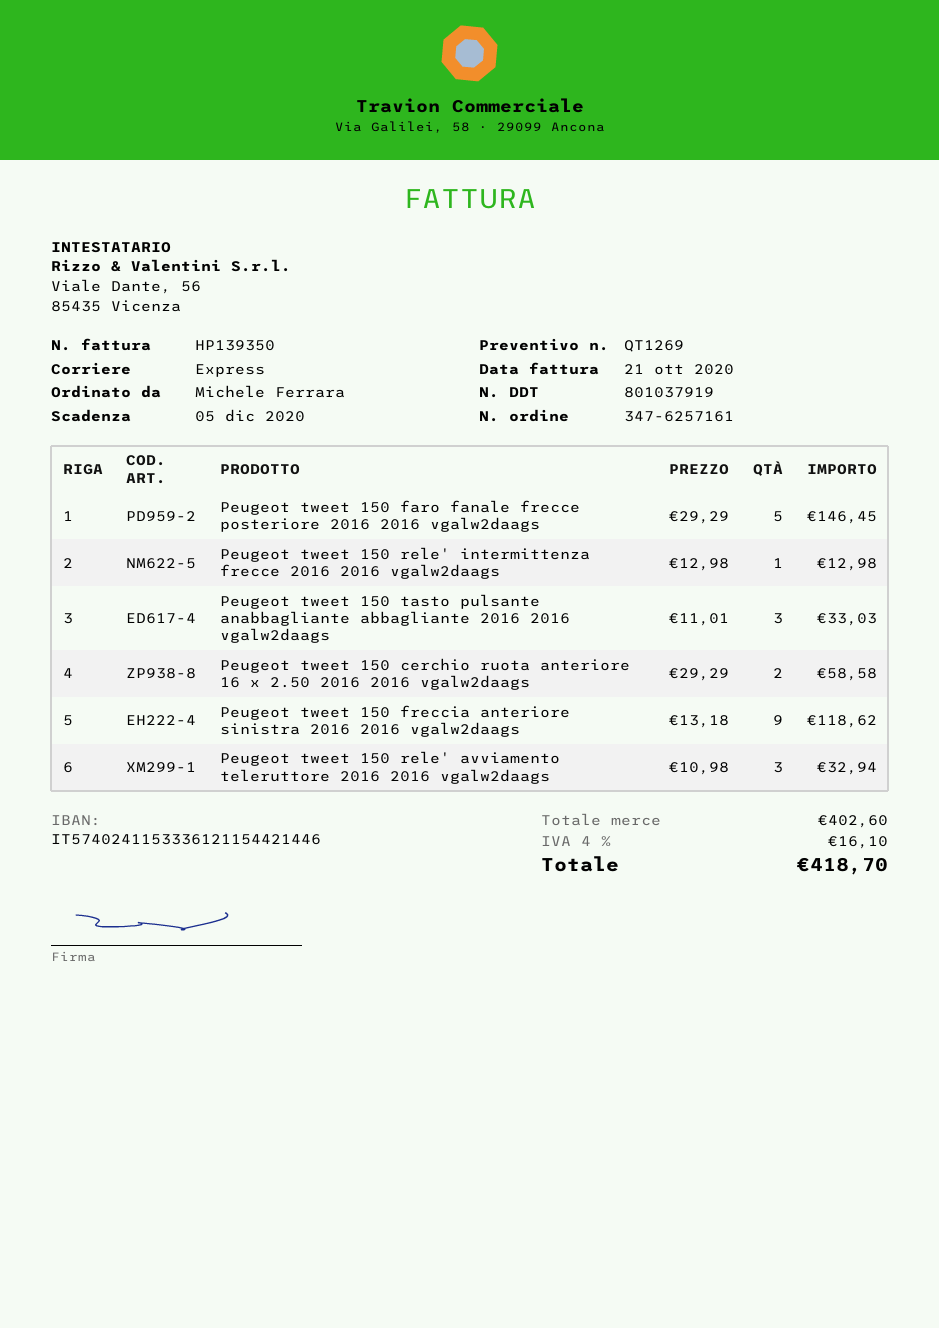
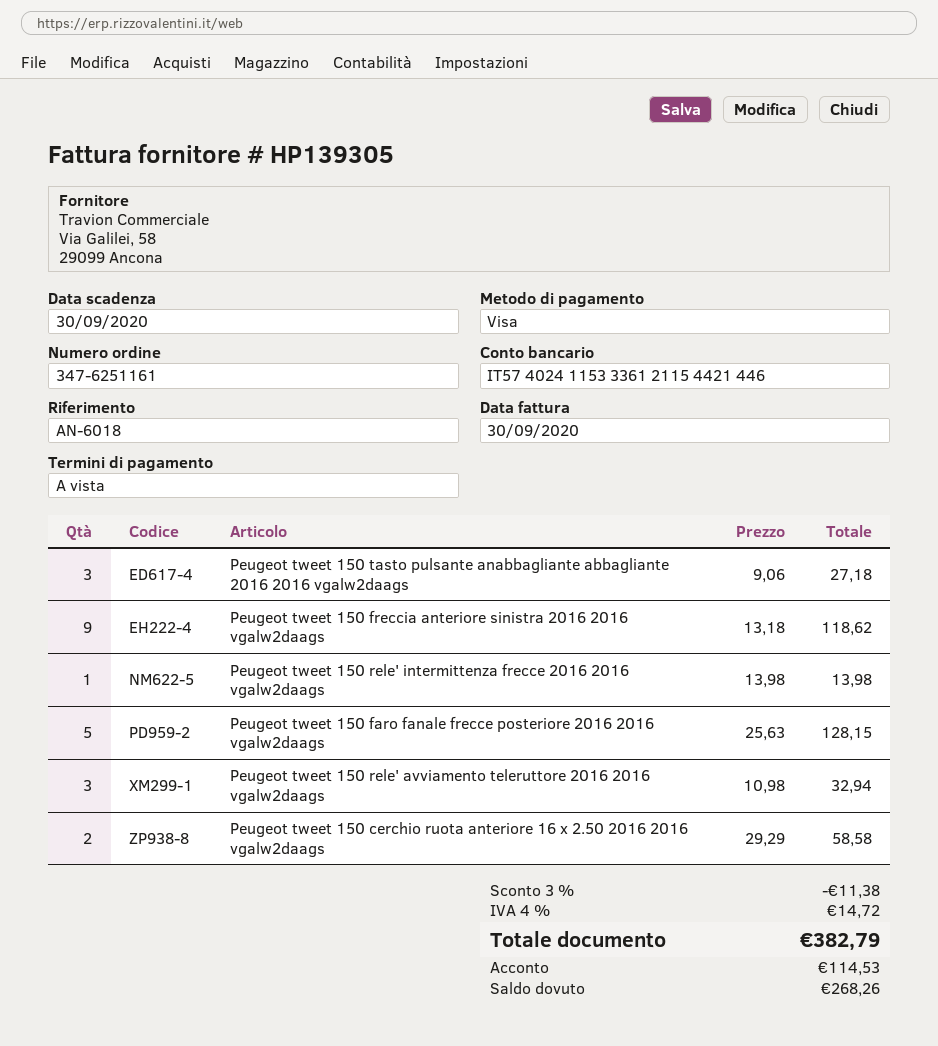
order number: 347-6257161 -> 347-6251161
invoice number: HP139350 -> HP139305
invoice date: 2020-10-21 -> 2020-09-30
due date: 2020-12-05 -> 2020-09-30
Peugeot tweet 150 faro fanale frecce posteriore 2016 2016 vgalw2daags: 5 x 29.29 = 146.45 -> 5 x 25.63 = 128.15
Peugeot tweet 150 rele' intermittenza frecce 2016 2016 vgalw2daags: 1 x 12.98 = 12.98 -> 1 x 13.98 = 13.98
Peugeot tweet 150 tasto pulsante anabbagliante abbagliante 2016 2016 vgalw2daags: 3 x 11.01 = 33.03 -> 3 x 9.06 = 27.18
discount: none -> 3% = 11.38
tax: 4% = 16.10 -> 4% = 14.72
total: 418.70 -> 382.79

